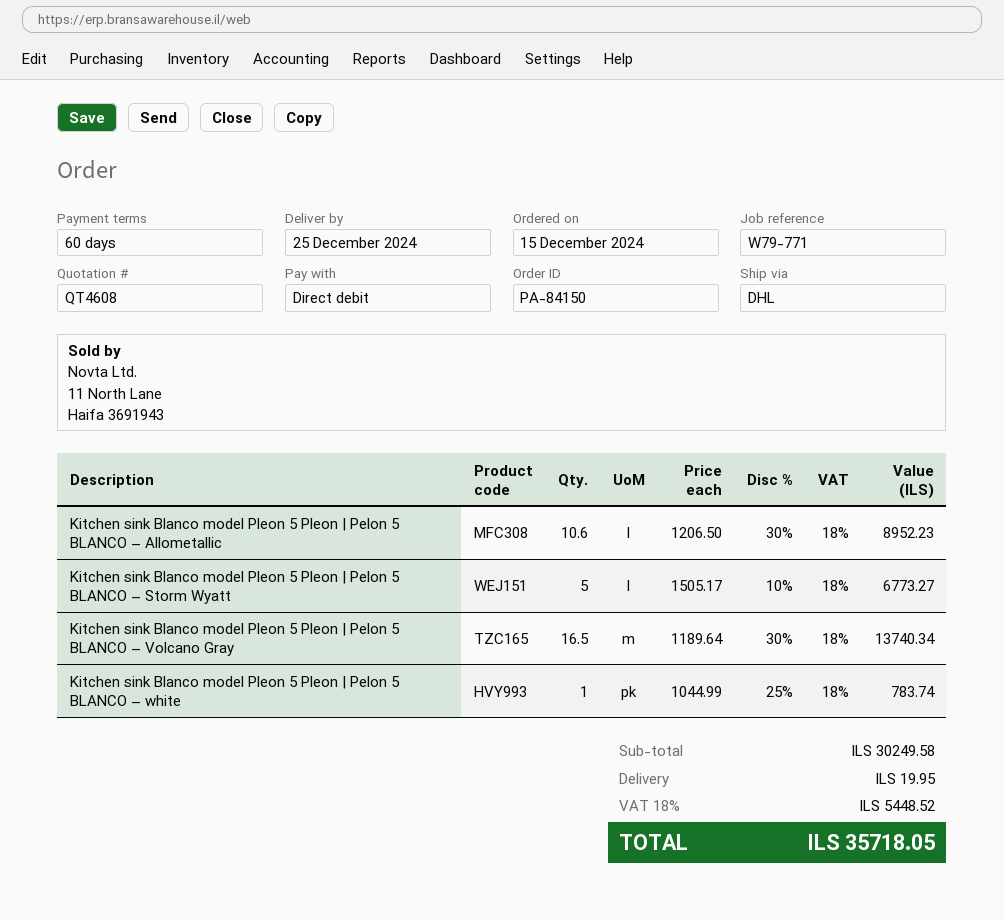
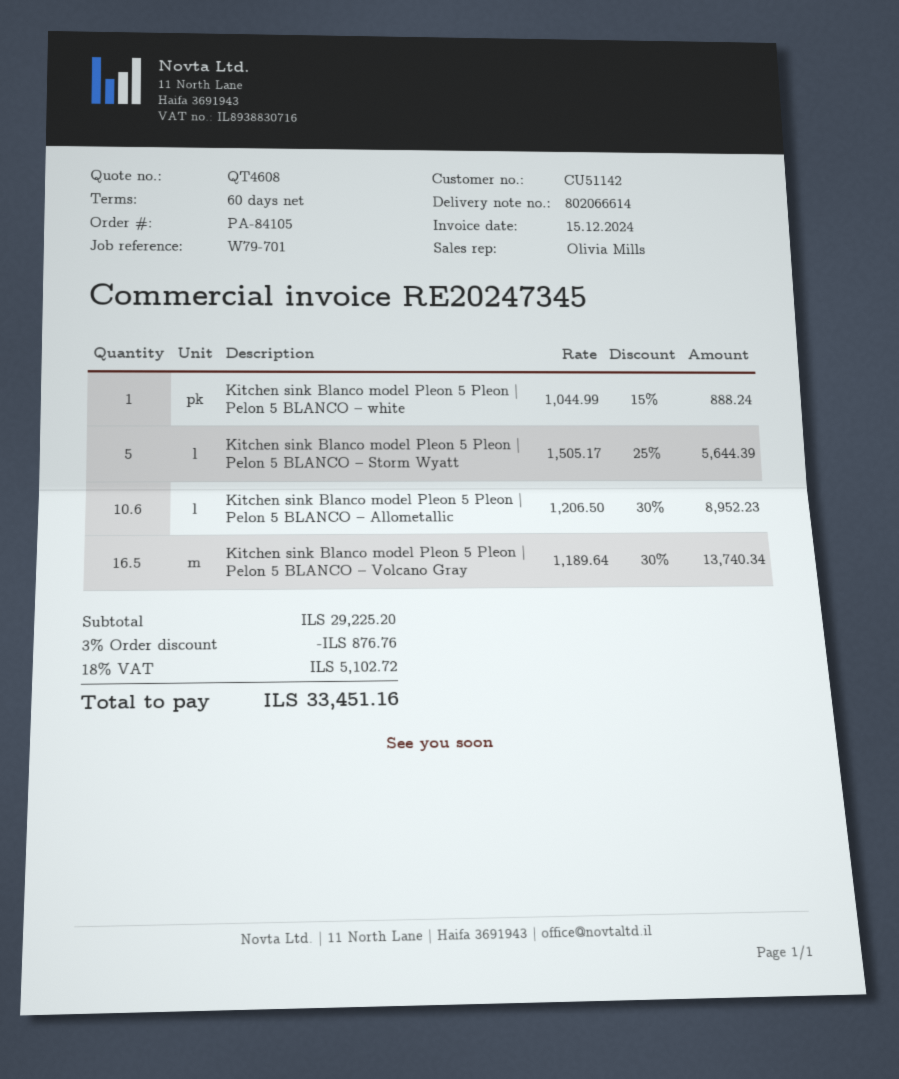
order number: PA-84150 -> PA-84105
reference: W79-771 -> W79-701
Kitchen sink Blanco model Pleon 5 Pleon | Pelon 5 BLANCO – Storm Wyatt: 5 x 1505.17 - 10% = 6773.27 -> 5 x 1505.17 - 25% = 5644.39
Kitchen sink Blanco model Pleon 5 Pleon | Pelon 5 BLANCO – white: 1 x 1044.99 - 25% = 783.74 -> 1 x 1044.99 - 15% = 888.24
subtotal: 30249.58 -> 29225.20
discount: none -> 3% = 876.76
shipping: 19.95 -> none
tax: 18% = 5448.52 -> 18% = 5102.72
total: 35718.05 -> 33451.16

